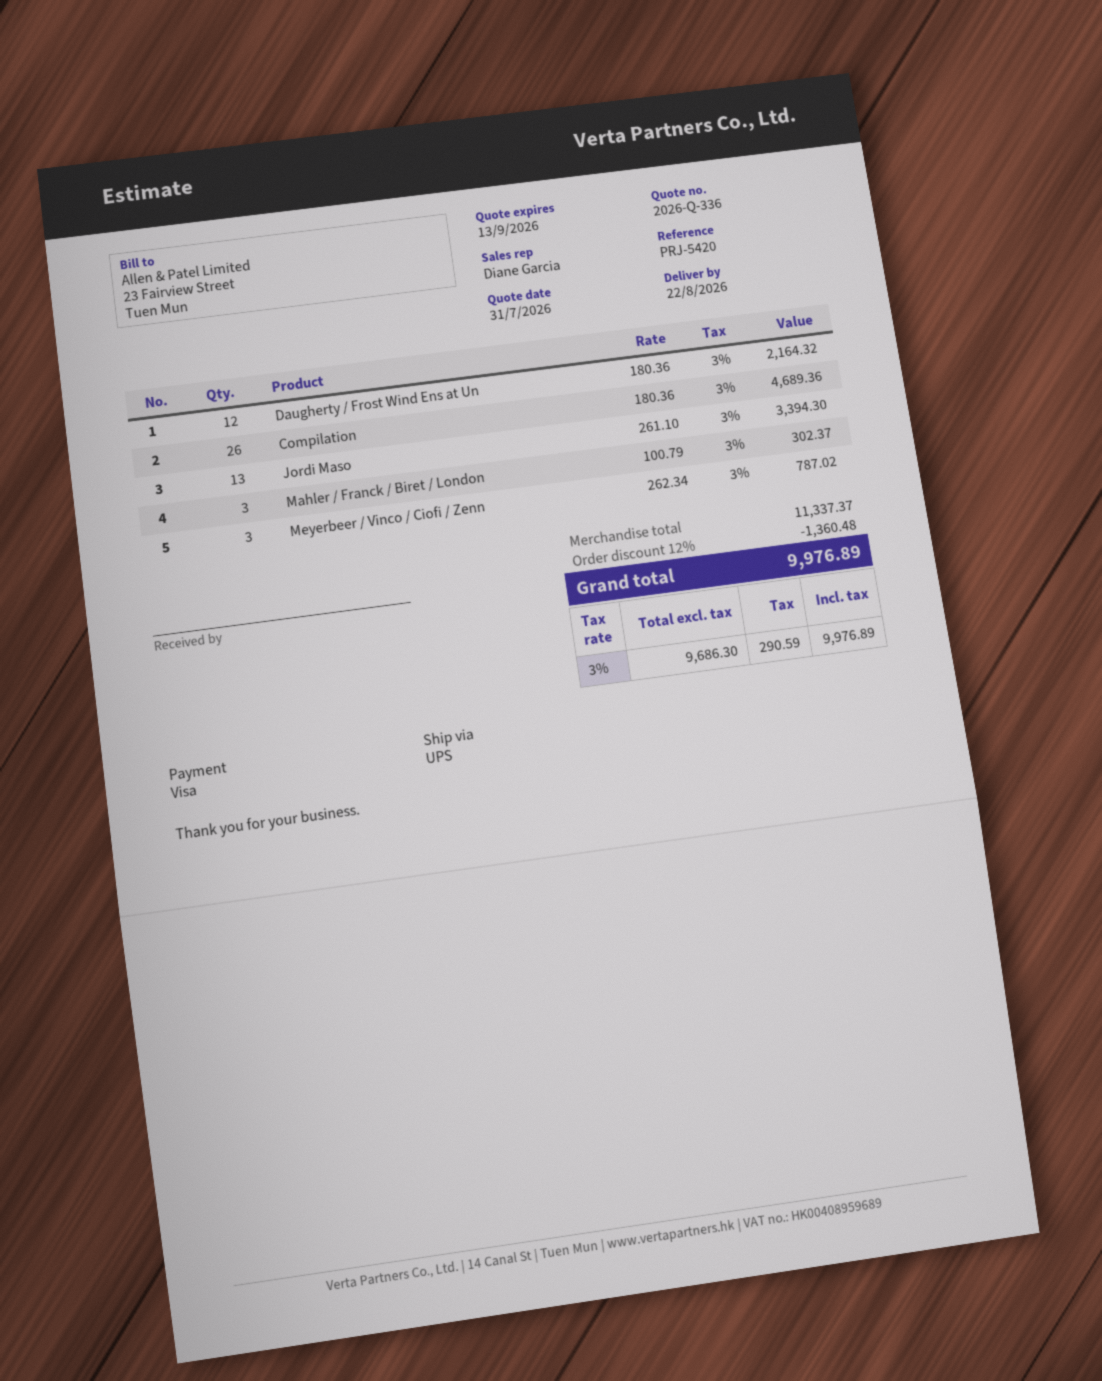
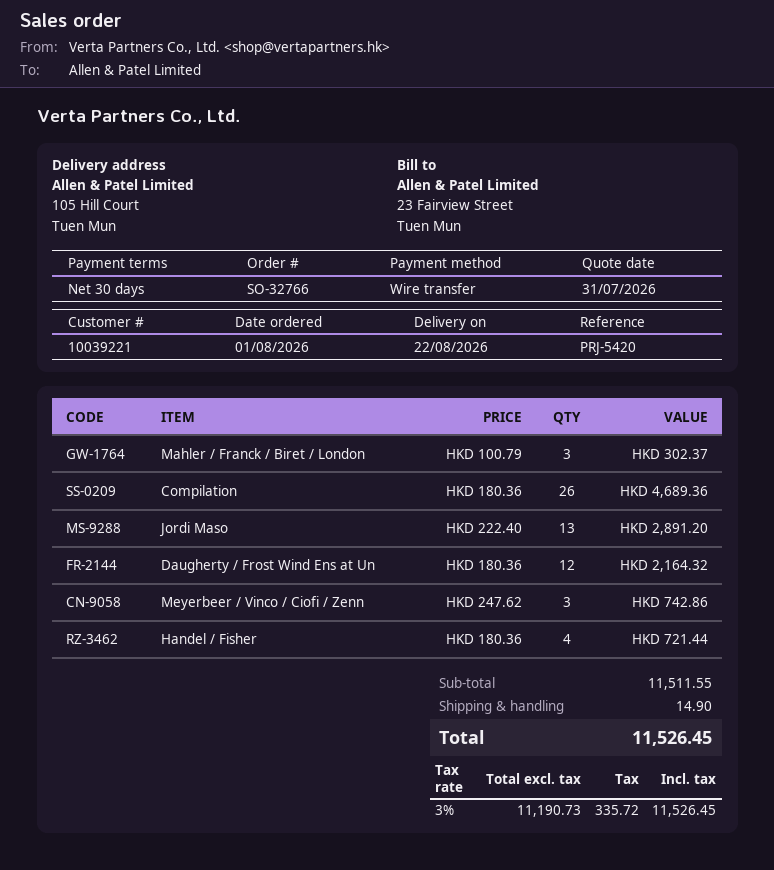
payment method: Visa -> bank transfer
Jordi Maso: 13 x 261.10 = 3394.30 -> 13 x 222.40 = 2891.20
Meyerbeer / Vinco / Ciofi / Zenn: 3 x 262.34 = 787.02 -> 3 x 247.62 = 742.86
Handel / Fisher: none -> 4 x 180.36 = 721.44
subtotal: 11337.37 -> 11511.55
discount: 12% = 1360.48 -> none
shipping: none -> 14.90
net: 9686.30 -> 11190.73
tax: 3% = 290.59 -> 3% = 335.72
total: 9976.89 -> 11526.45

